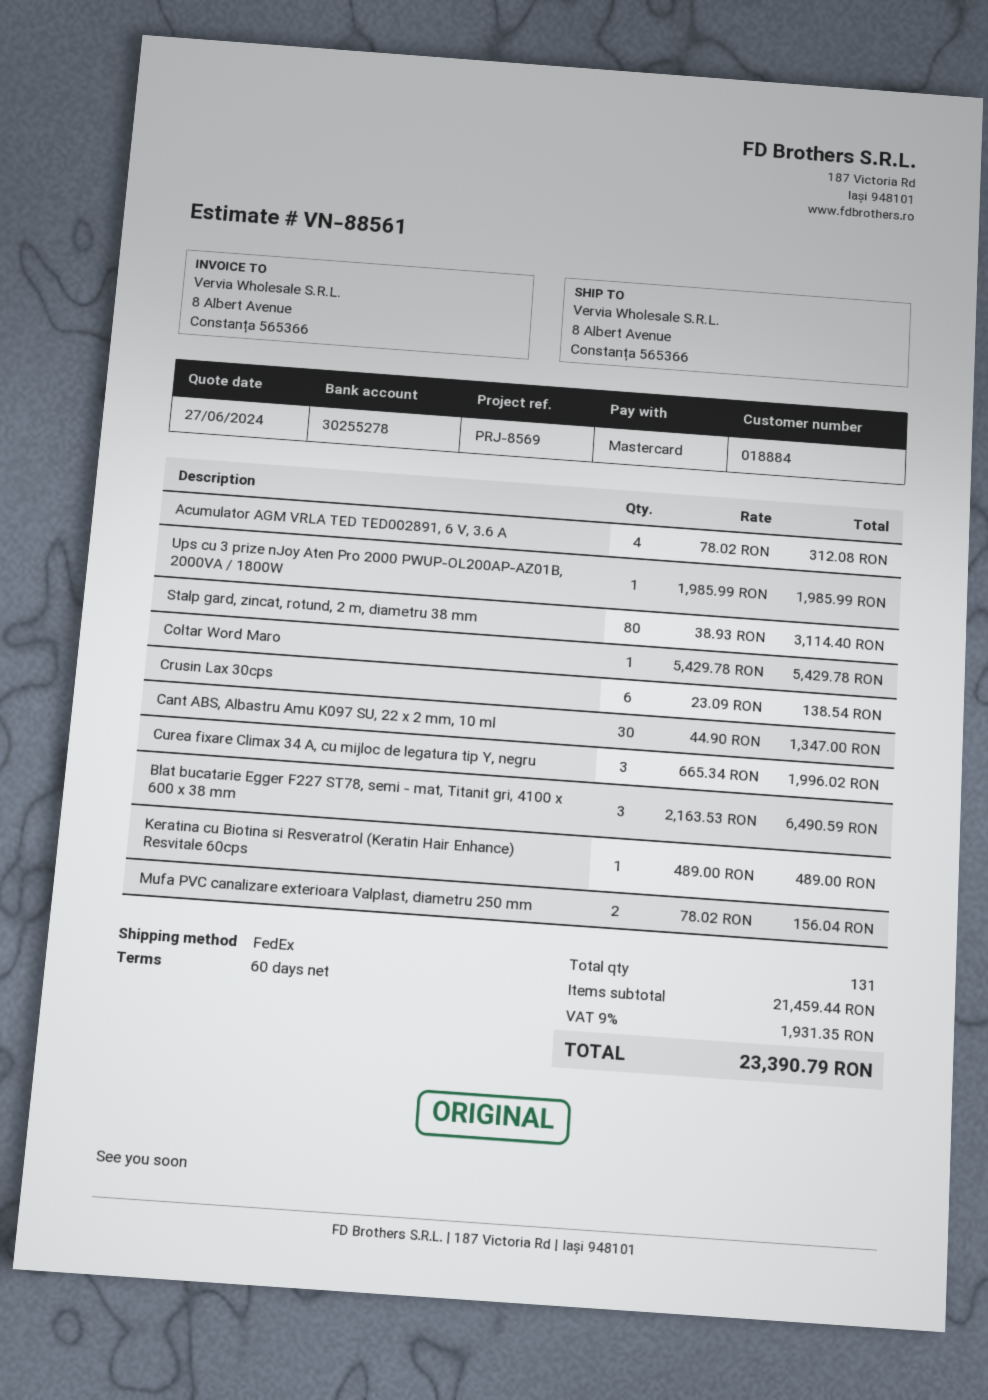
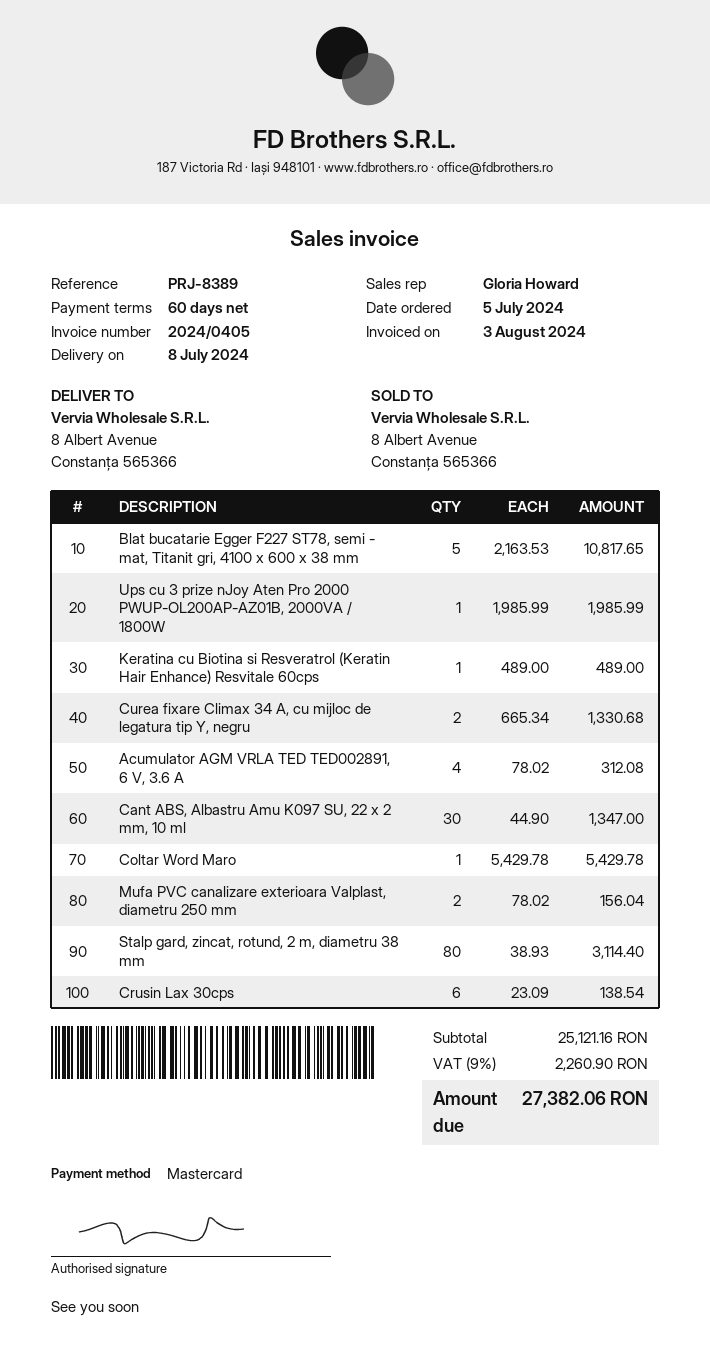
reference: PRJ-8569 -> PRJ-8389
Curea fixare Climax 34 A, cu mijloc de legatura tip Y, negru: 3 x 665.34 = 1996.02 -> 2 x 665.34 = 1330.68
Blat bucatarie Egger F227 ST78, semi - mat, Titanit gri, 4100 x 600 x 38 mm: 3 x 2163.53 = 6490.59 -> 5 x 2163.53 = 10817.65
subtotal: 21459.44 -> 25121.16
tax: 9% = 1931.35 -> 9% = 2260.90
total: 23390.79 -> 27382.06

